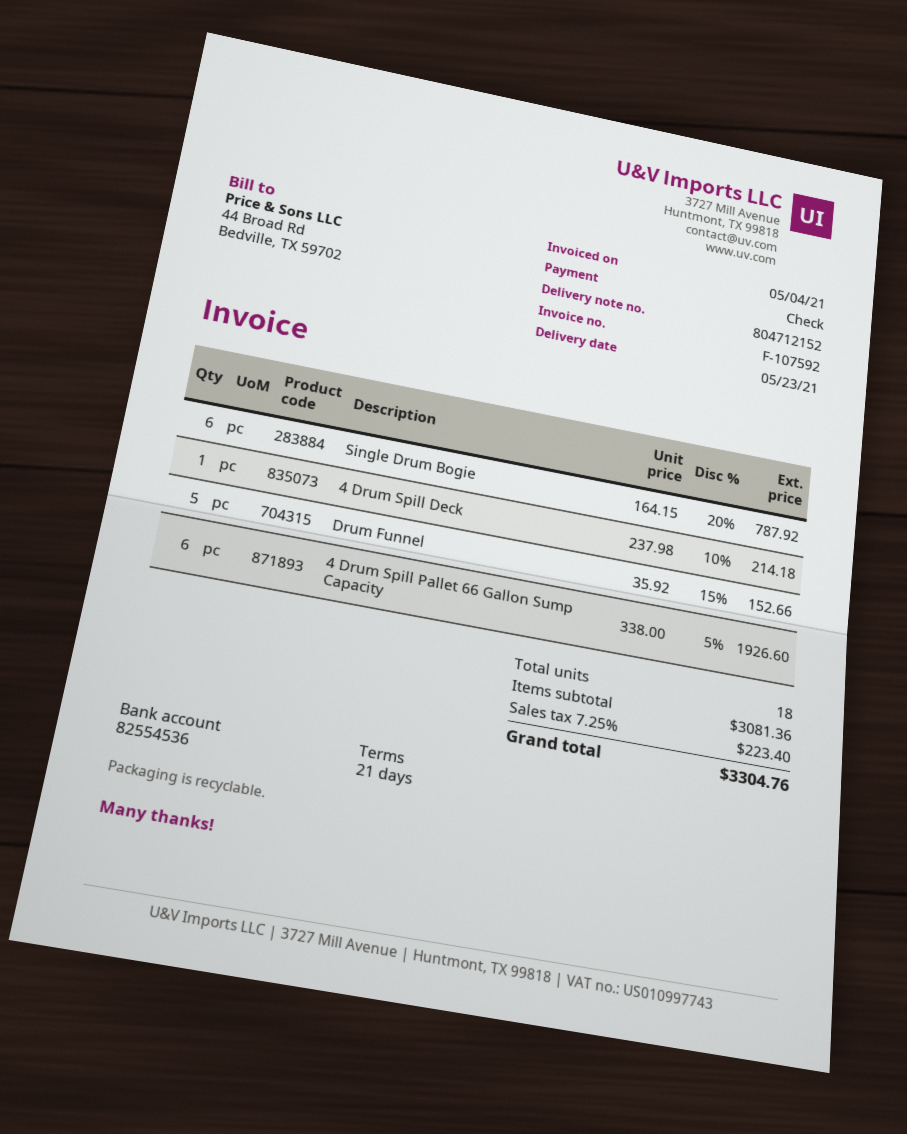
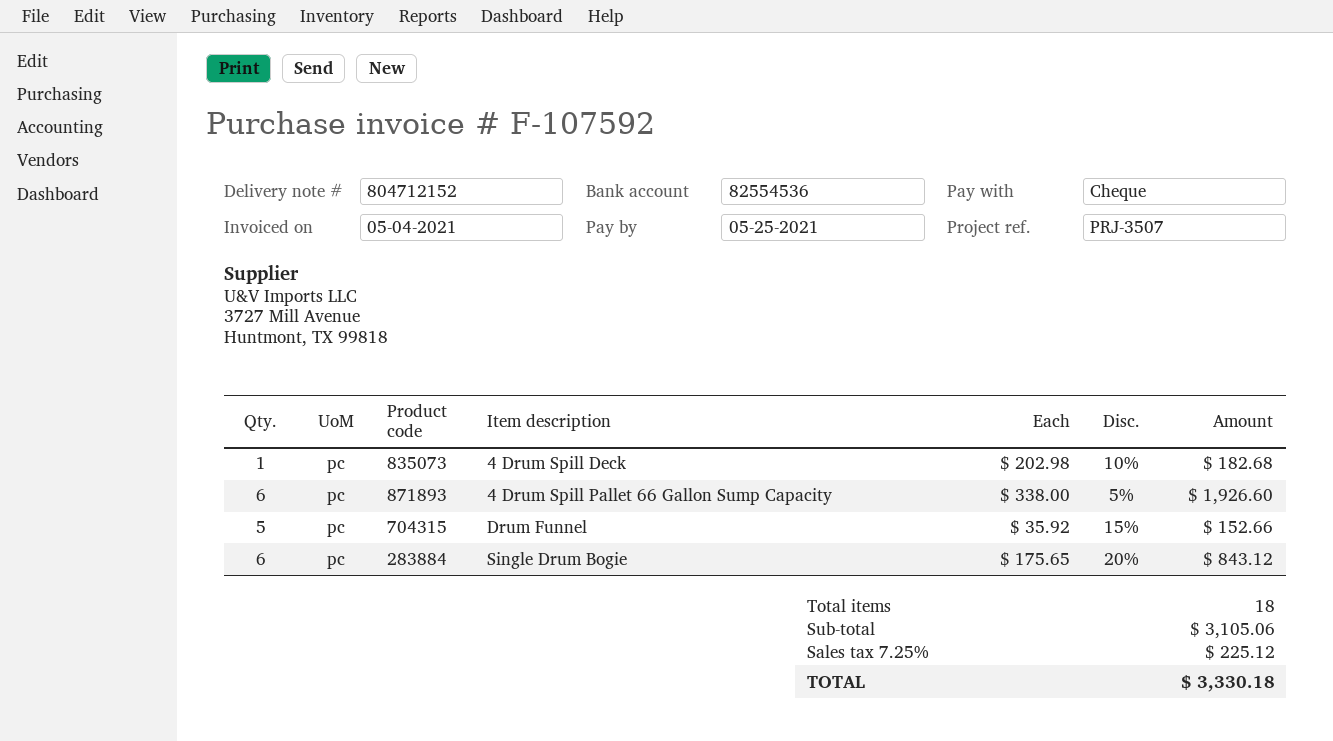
Single Drum Bogie: 6 x 164.15 - 20% = 787.92 -> 6 x 175.65 - 20% = 843.12
4 Drum Spill Deck: 1 x 237.98 - 10% = 214.18 -> 1 x 202.98 - 10% = 182.68
subtotal: 3081.36 -> 3105.06
tax: 7.25% = 223.40 -> 7.25% = 225.12
total: 3304.76 -> 3330.18

